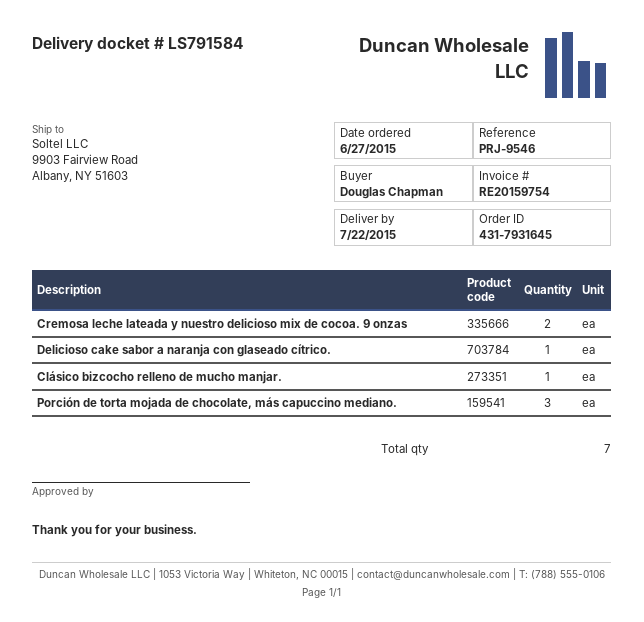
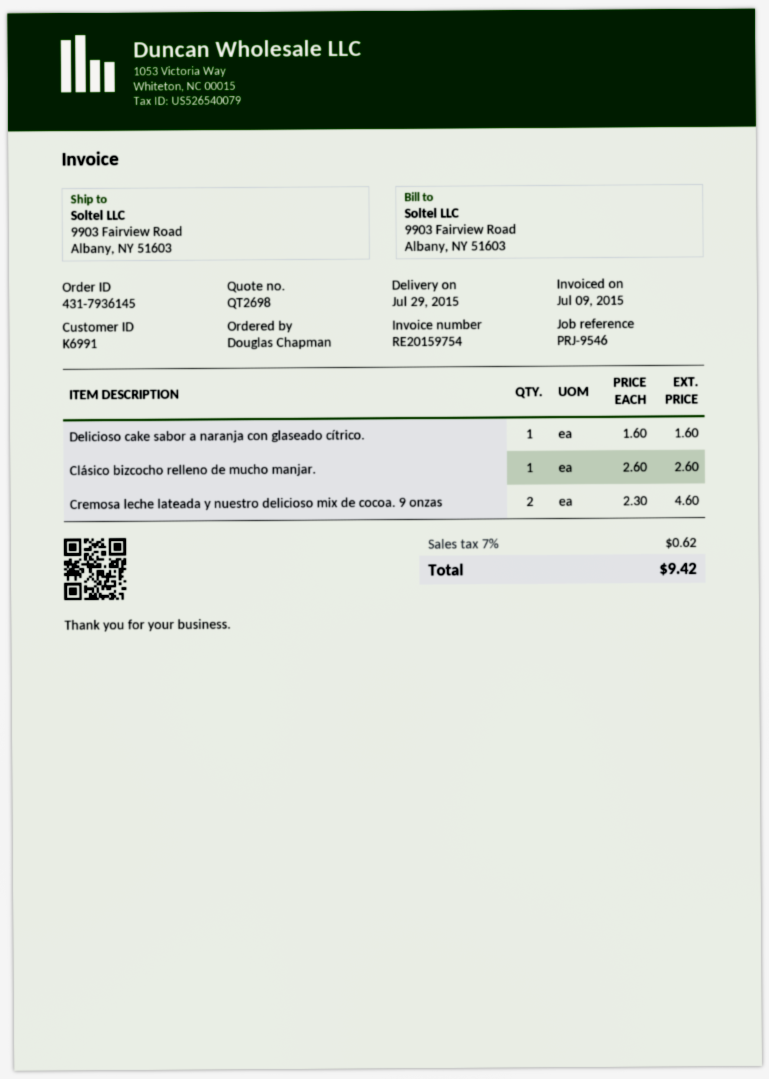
order number: 431-7931645 -> 431-7936145
delivery date: 2015-07-22 -> 2015-07-29
Porción de torta mojada de chocolate, más capuccino mediano.: 3 -> none

